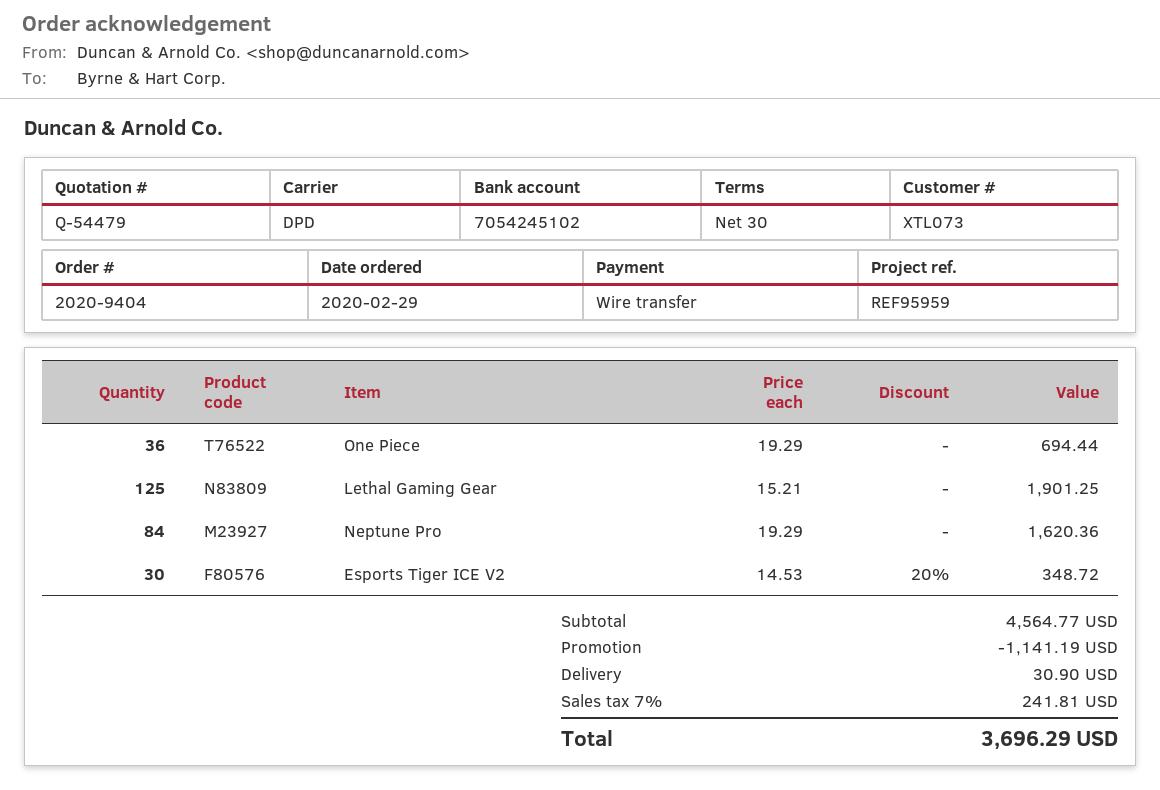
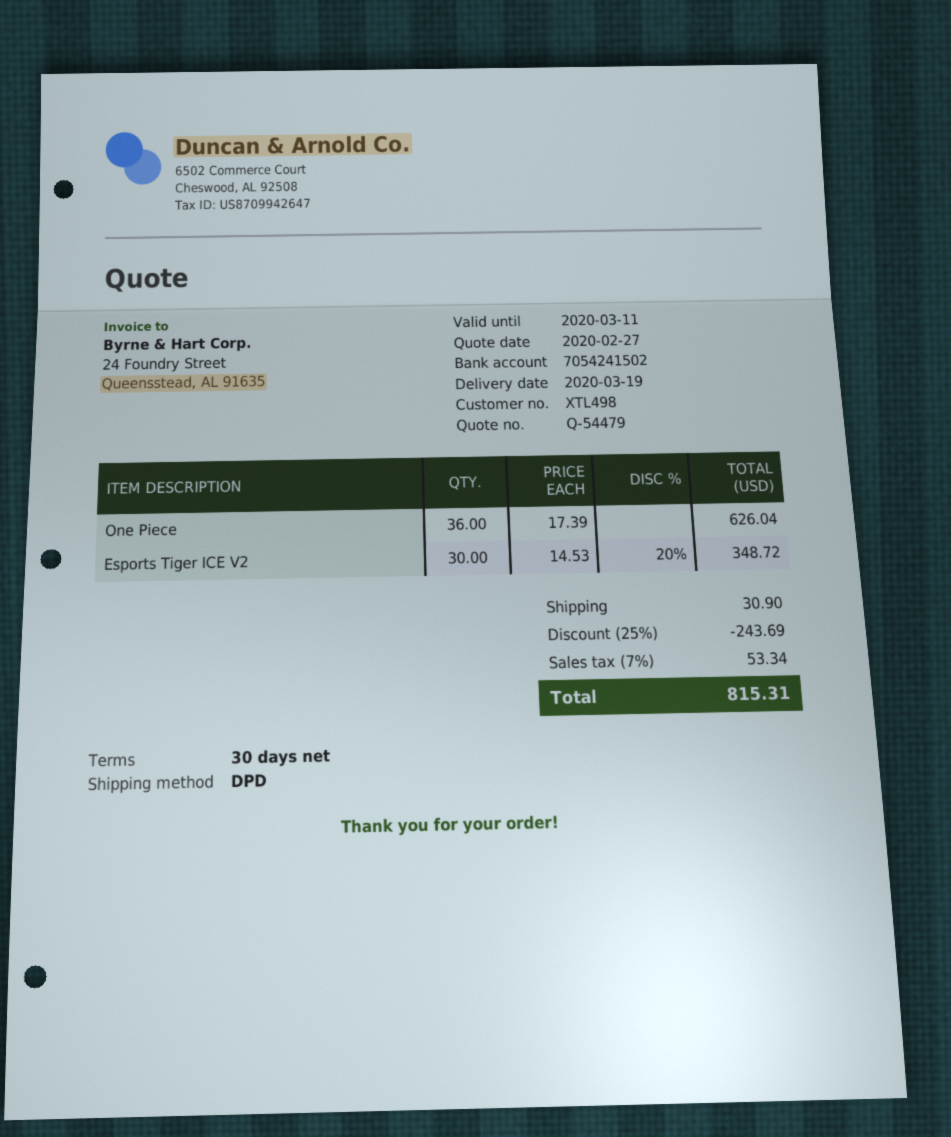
customer number: XTL073 -> XTL498
bank account: 7054245102 -> 7054241502
One Piece: 36 x 19.29 = 694.44 -> 36 x 17.39 = 626.04
Lethal Gaming Gear: 125 x 15.21 = 1901.25 -> none
Neptune Pro: 84 x 19.29 = 1620.36 -> none
discount: 1141.19 -> 243.69
tax: 7% = 241.81 -> 7% = 53.34
total: 3696.29 -> 815.31

